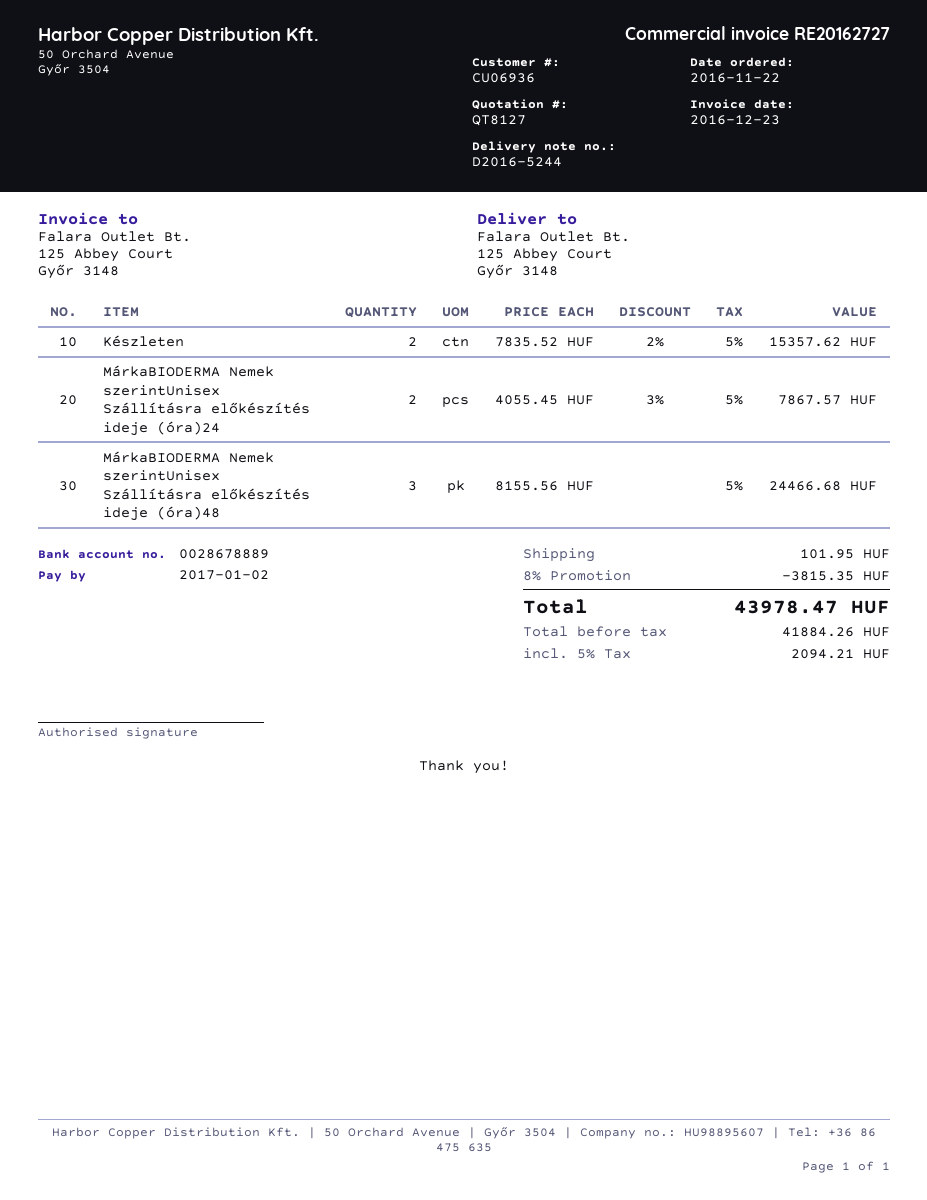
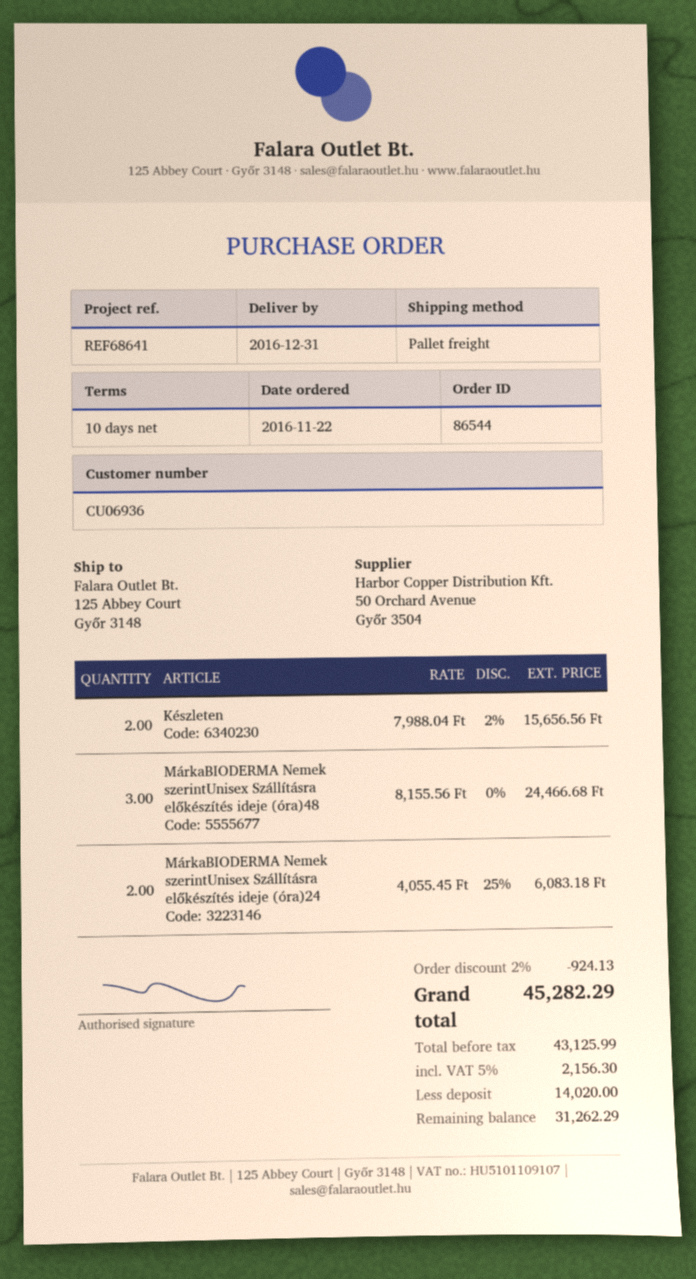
Készleten: 2 x 7835.52 - 2% = 15357.62 -> 2 x 7988.04 - 2% = 15656.56
MárkaBIODERMA Nemek szerintUnisex Szállításra előkészítés ideje (óra)24: 2 x 4055.45 - 3% = 7867.57 -> 2 x 4055.45 - 25% = 6083.18
discount: 8% = 3815.35 -> 2% = 924.13
shipping: 101.95 -> none
net: 41884.26 -> 43125.99
tax: 5% = 2094.21 -> 5% = 2156.30
total: 43978.47 -> 45282.29

